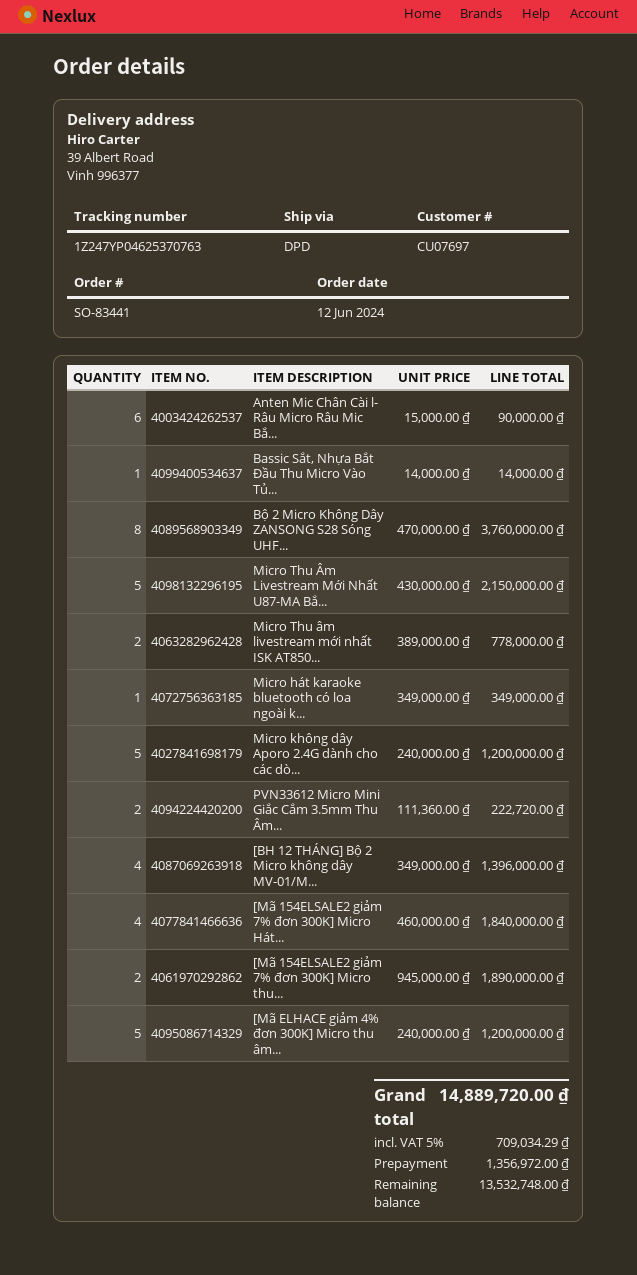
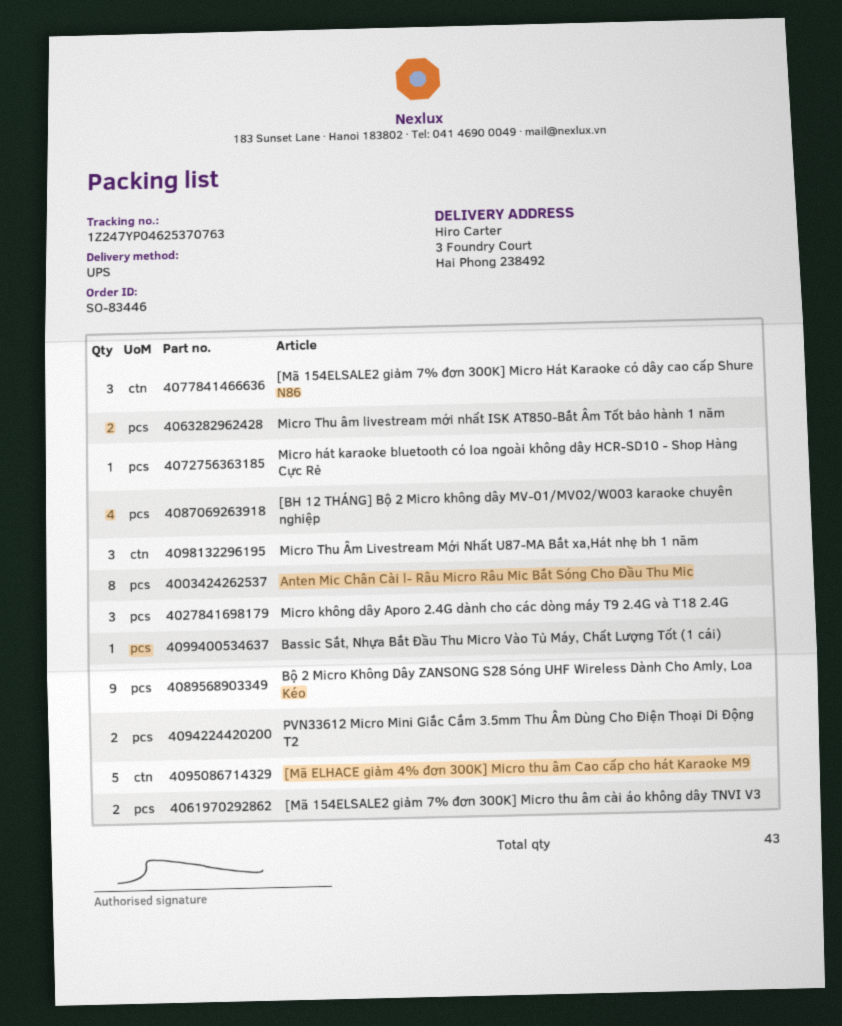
order number: SO-83441 -> SO-83446
shipping method: DPD -> UPS
ship to: 39 Albert Road, Vinh 996377 -> 3 Foundry Court, Hai Phong 238492
Anten Mic Chân Cài l- Râu Micro Râu Mic Bắ...: 6 -> 8
Bộ 2 Micro Không Dây ZANSONG S28 Sóng UHF...: 8 -> 9
Micro Thu Âm Livestream Mới Nhất U87-MA Bắ...: 5 -> 3
Micro không dây Aporo 2.4G dành cho các dò...: 5 -> 3
[Mã 154ELSALE2 giảm 7% đơn 300K] Micro Hát...: 4 -> 3

